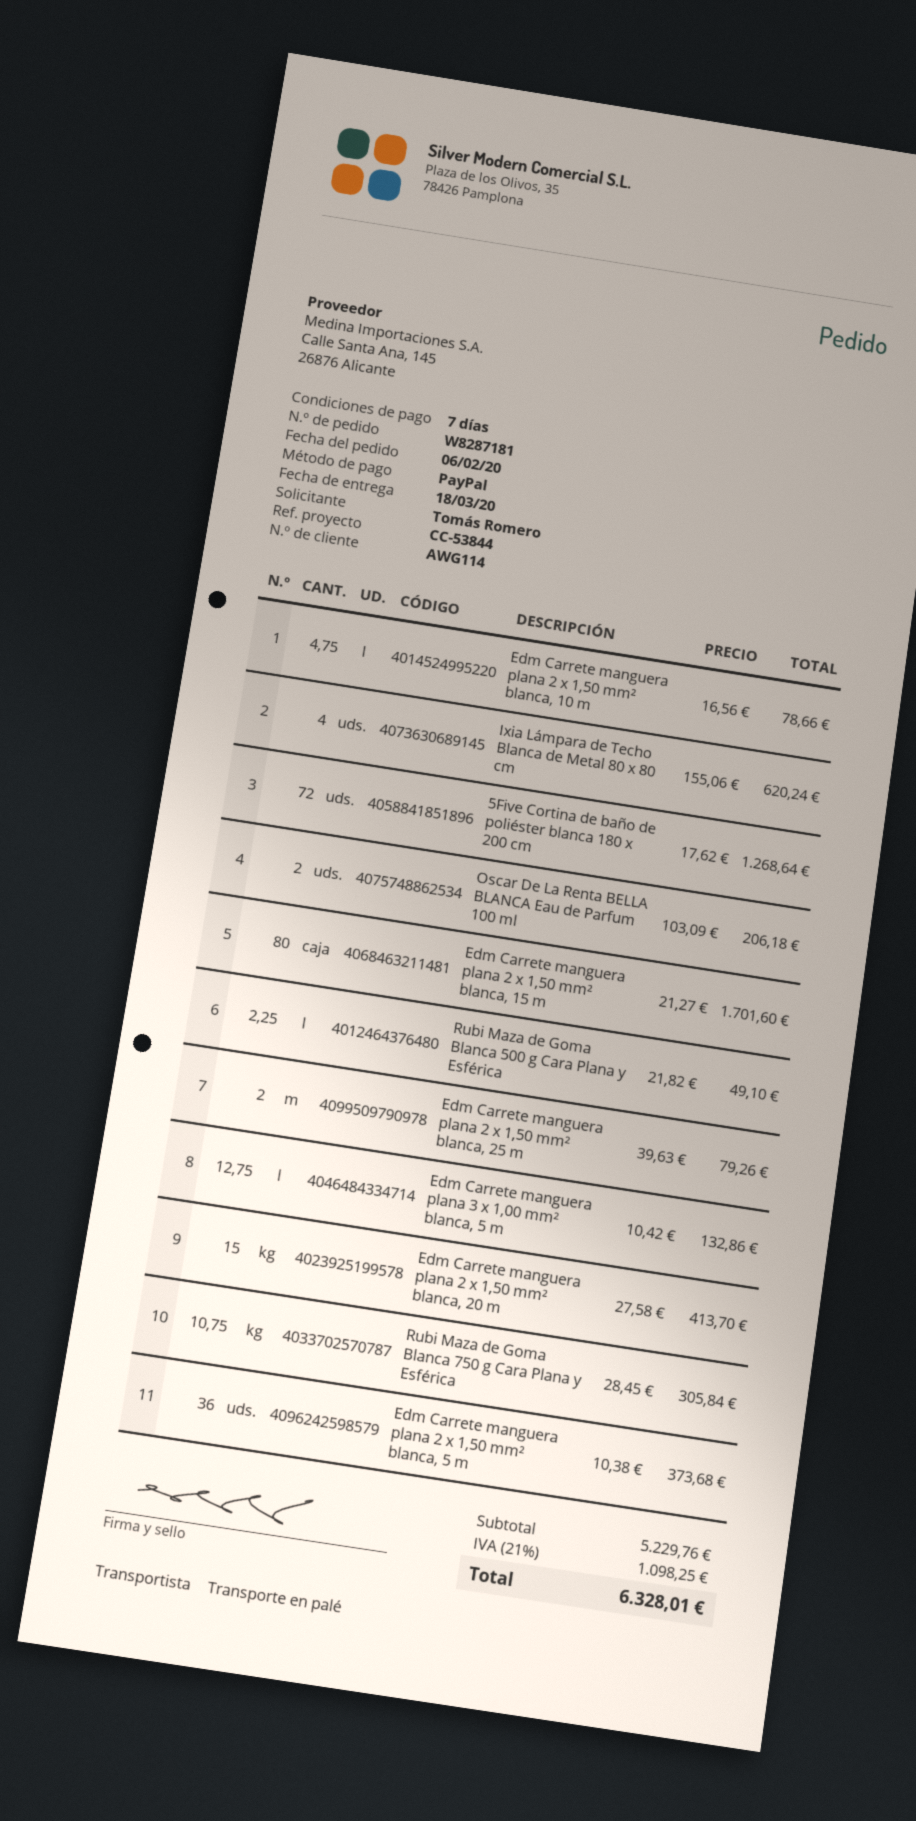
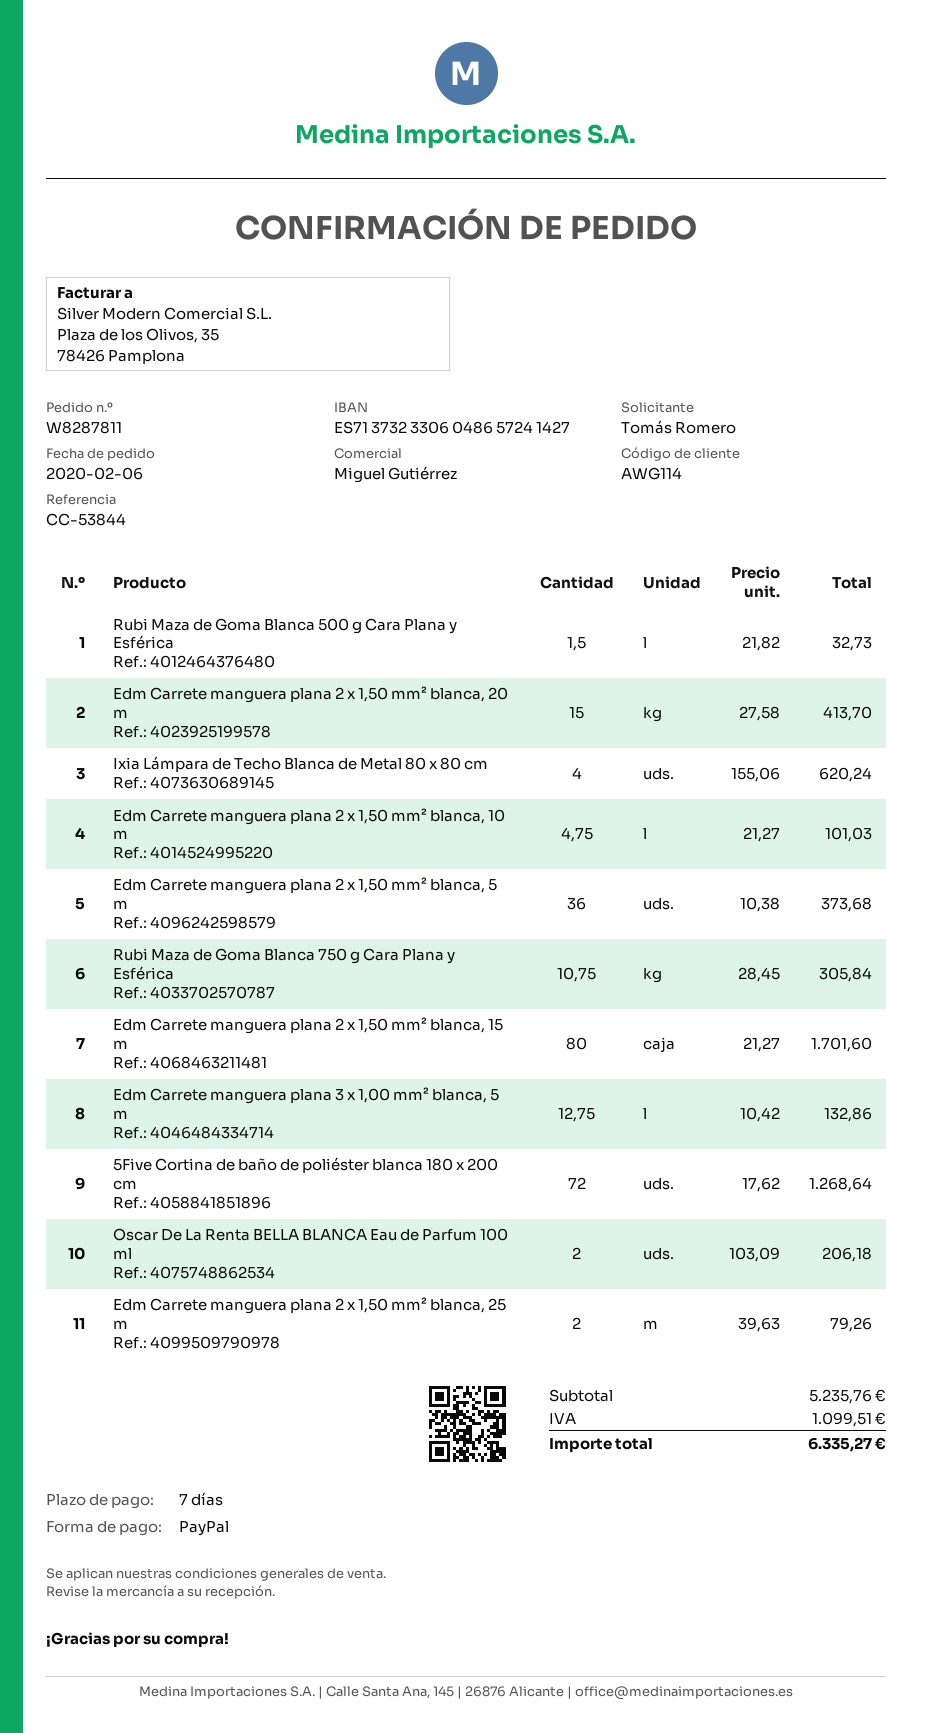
order number: W8287181 -> W8287811
Edm Carrete manguera plana 2 x 1,50 mm² blanca, 10 m: 4.75 x 16.56 = 78.66 -> 4.75 x 21.27 = 101.03
Rubi Maza de Goma Blanca 500 g Cara Plana y Esférica: 2.25 x 21.82 = 49.10 -> 1.5 x 21.82 = 32.73
subtotal: 5229.76 -> 5235.76
tax: 1098.25 -> 1099.51
total: 6328.01 -> 6335.27

